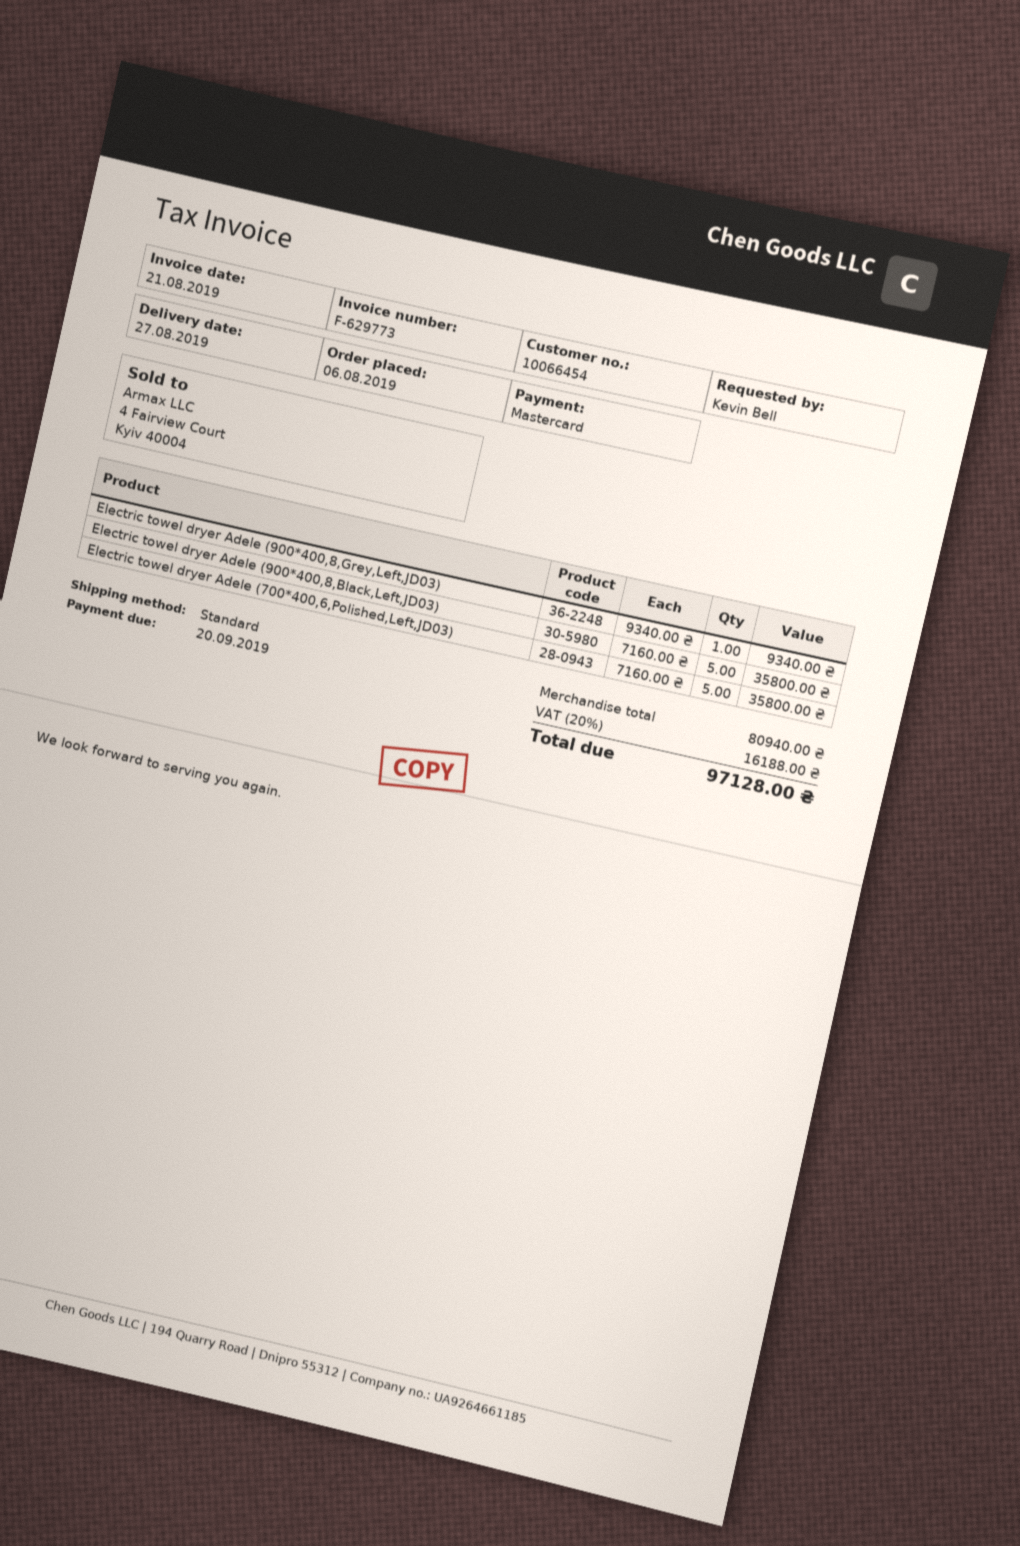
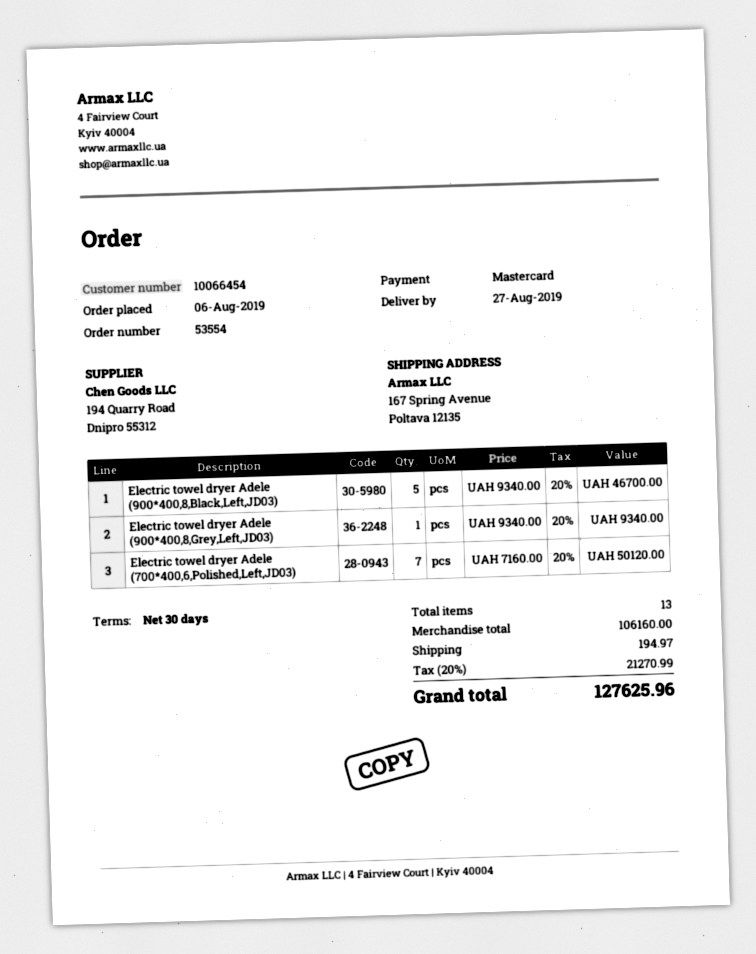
Electric towel dryer Adele (900*400,8,Black,Left,JD03): 5 x 7160.00 = 35800.00 -> 5 x 9340.00 = 46700.00
Electric towel dryer Adele (700*400,6,Polished,Left,JD03): 5 x 7160.00 = 35800.00 -> 7 x 7160.00 = 50120.00
subtotal: 80940.00 -> 106160.00
shipping: none -> 194.97
tax: 20% = 16188.00 -> 20% = 21270.99
total: 97128.00 -> 127625.96

